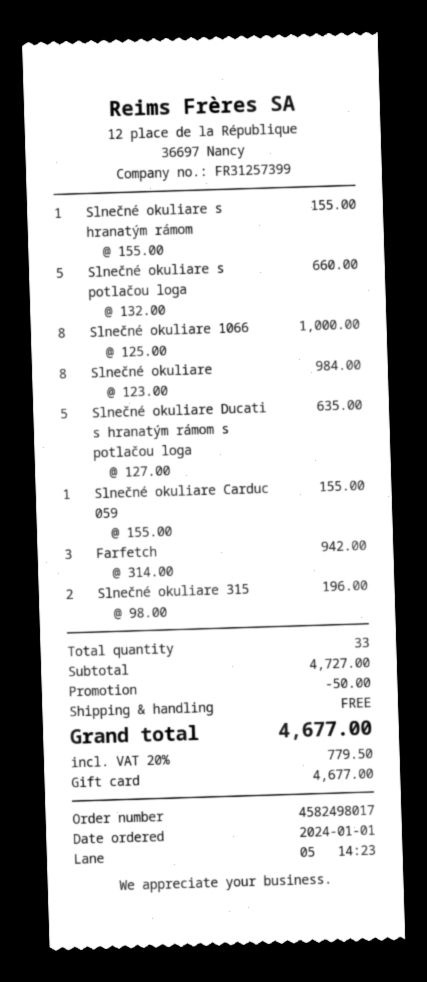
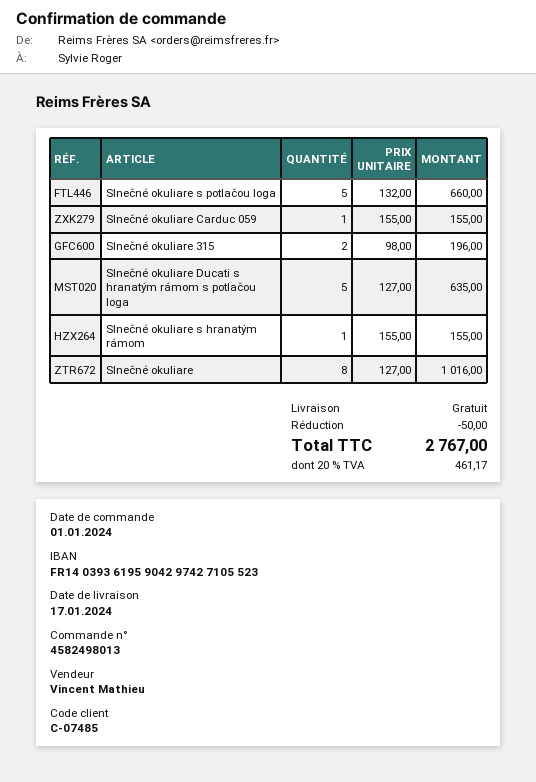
order number: 4582498017 -> 4582498013
Slnečné okuliare 1066: 8 x 125.00 = 1000.00 -> none
Slnečné okuliare: 8 x 123.00 = 984.00 -> 8 x 127.00 = 1016.00
Farfetch: 3 x 314.00 = 942.00 -> none
tax: 20% = 779.50 -> 20% = 461.17
total: 4677.00 -> 2767.00

